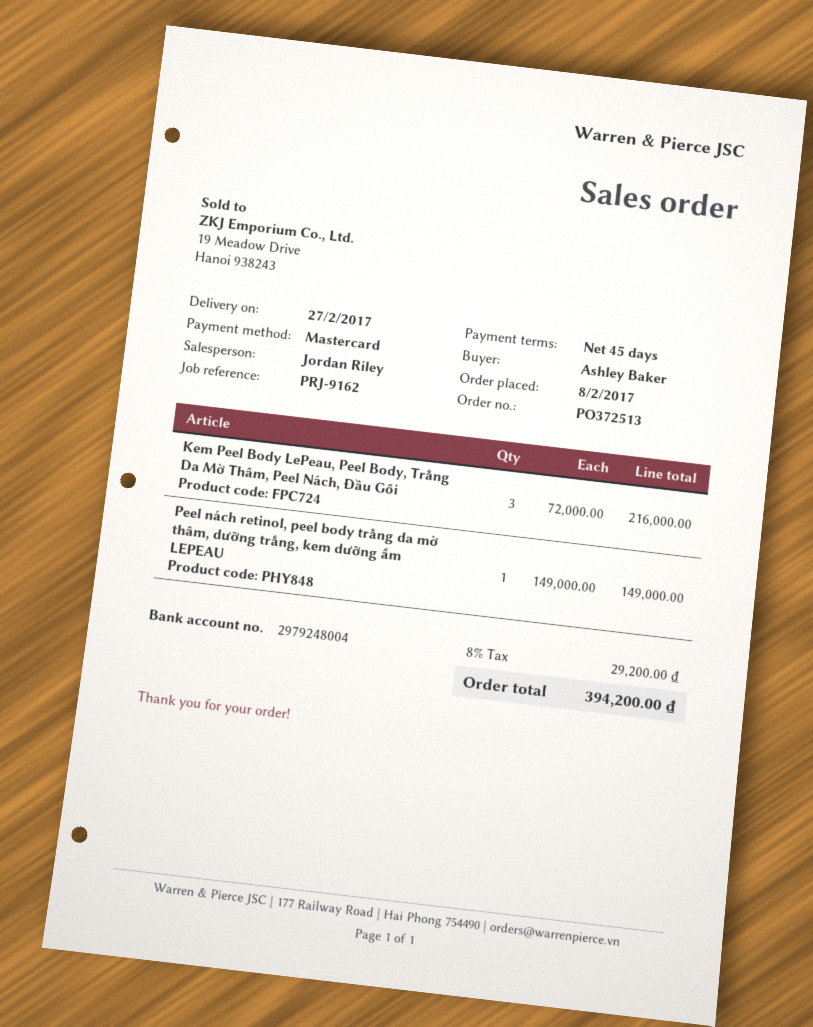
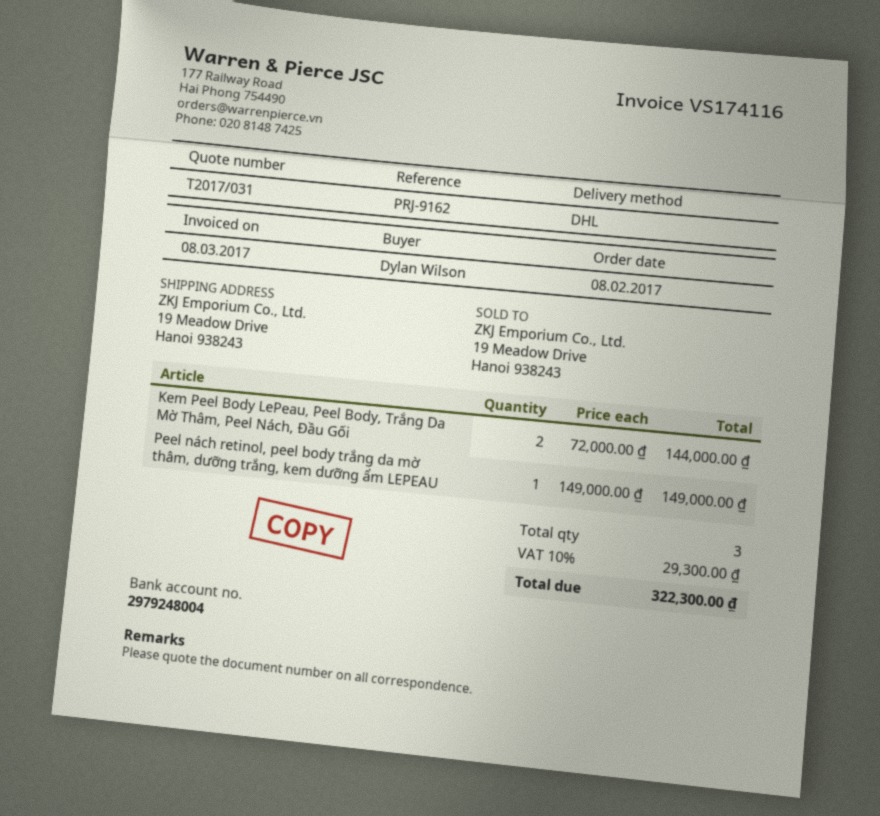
ordered by: Ashley Baker -> Dylan Wilson
Kem Peel Body LePeau, Peel Body, Trắng Da Mờ Thâm, Peel Nách, Đầu Gối: 3 x 72000.00 = 216000.00 -> 2 x 72000.00 = 144000.00
tax: 8% = 29200.00 -> 10% = 29300.00
total: 394200.00 -> 322300.00

